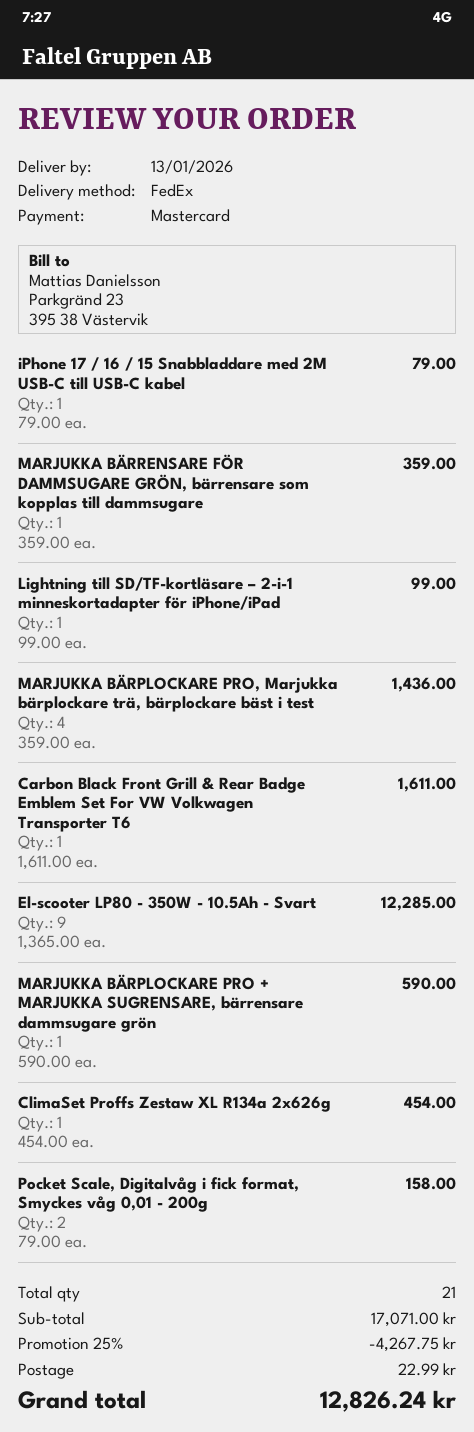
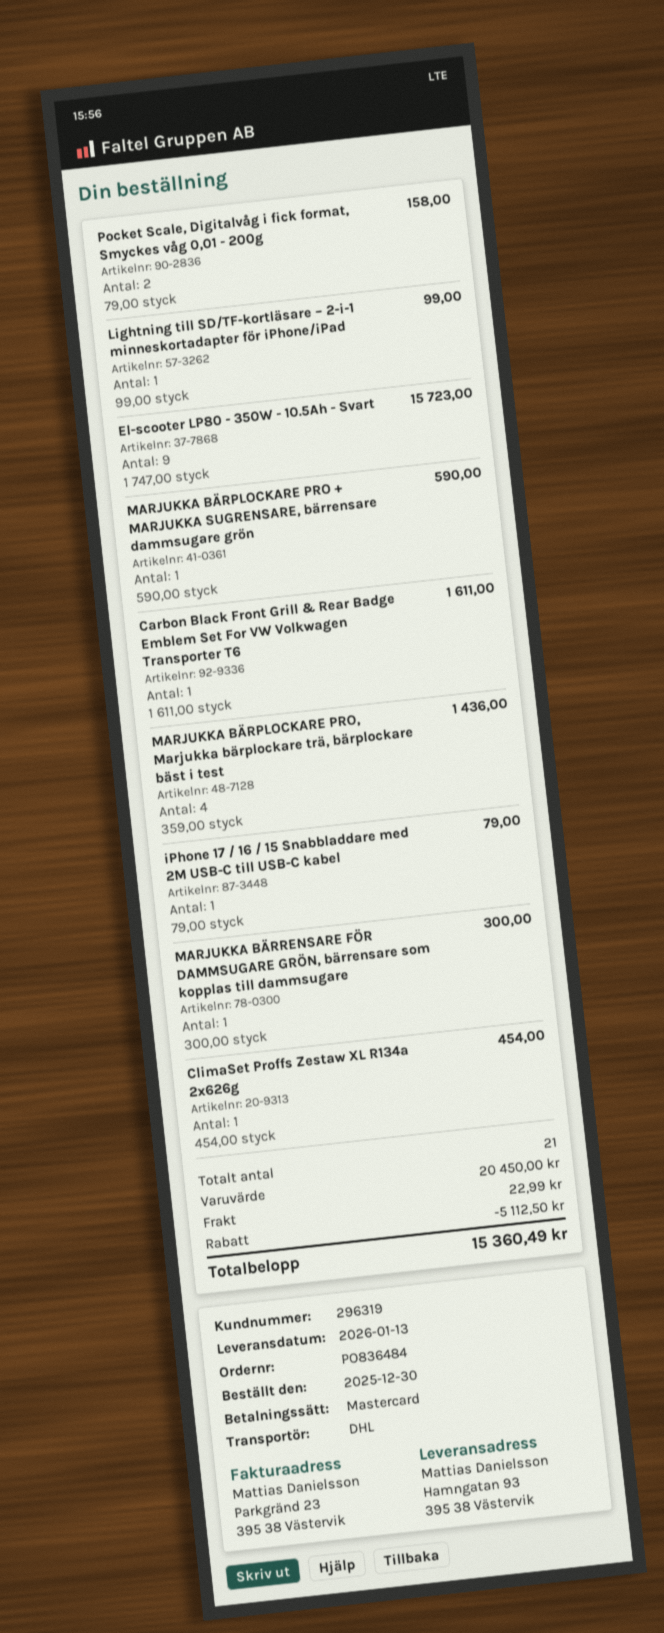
shipping method: FedEx -> DHL
MARJUKKA BÄRRENSARE FÖR DAMMSUGARE GRÖN, bärrensare som kopplas till dammsugare: 1 x 359.00 = 359.00 -> 1 x 300.00 = 300.00
El-scooter LP80 - 350W - 10.5Ah - Svart: 9 x 1365.00 = 12285.00 -> 9 x 1747.00 = 15723.00
subtotal: 17071.00 -> 20450.00
discount: 4267.75 -> 5112.50
total: 12826.24 -> 15360.49

